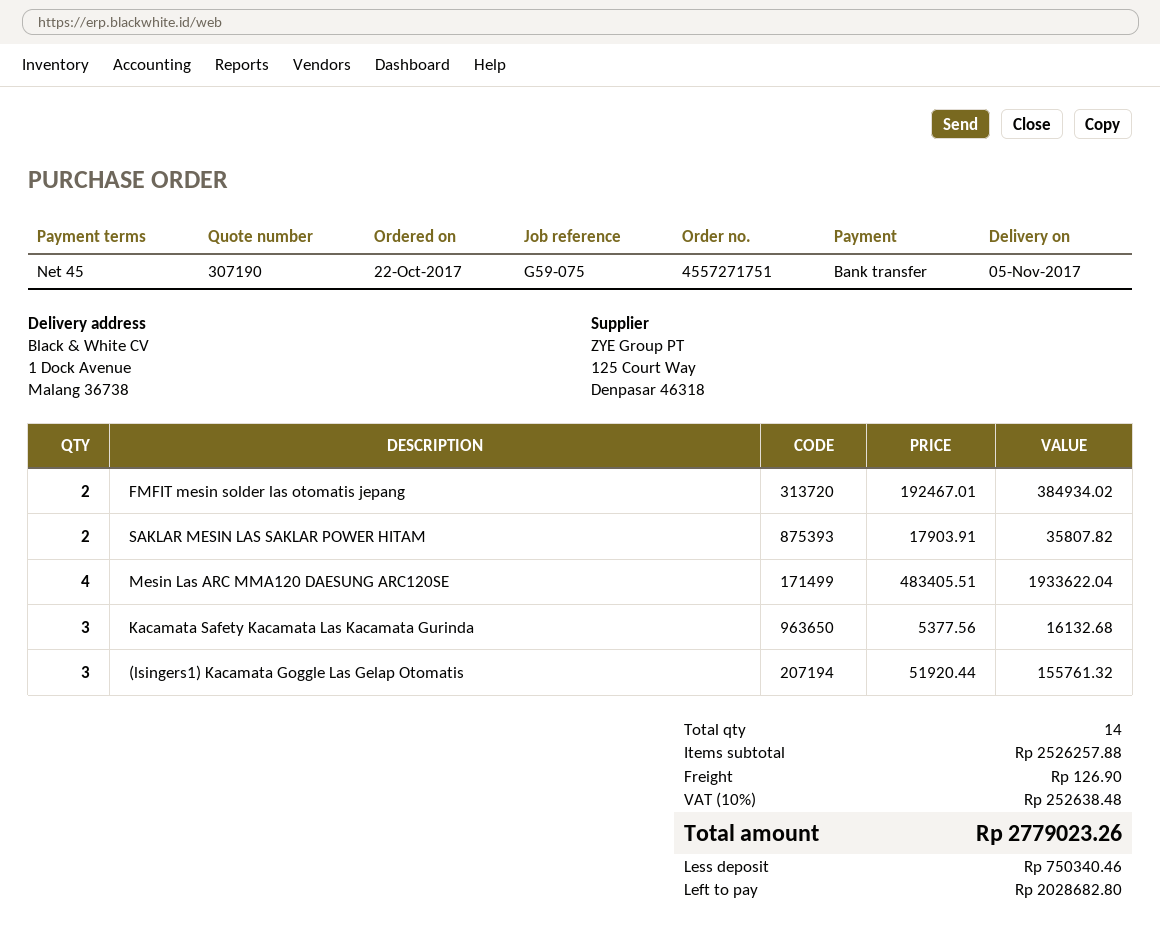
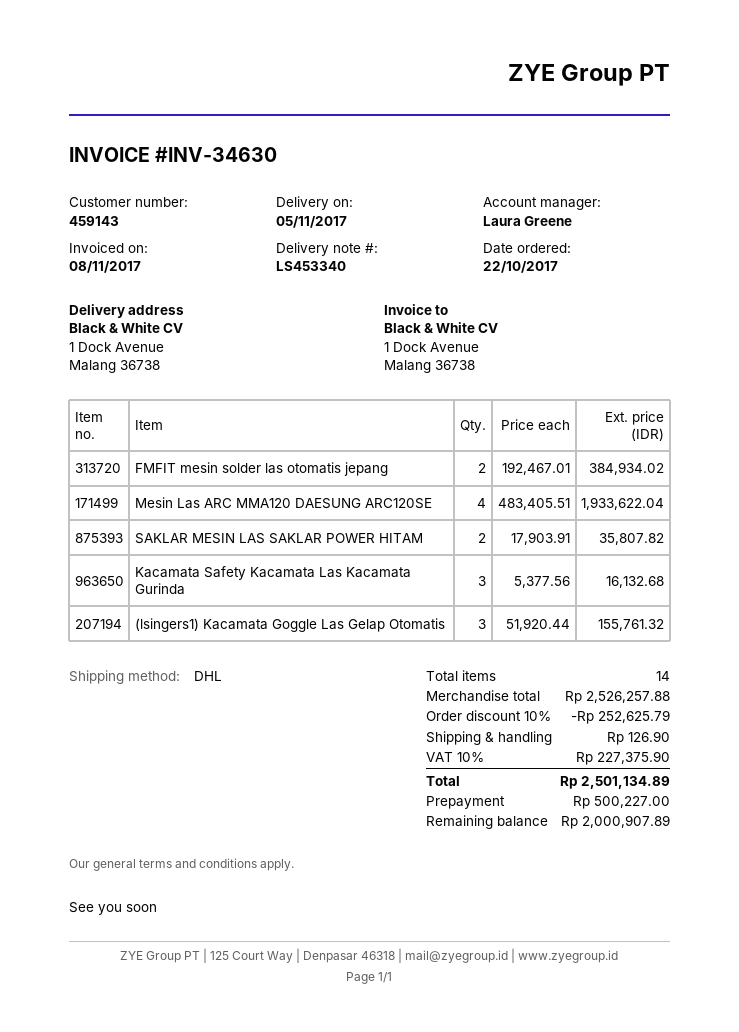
discount: none -> 10% = 252625.79
tax: 10% = 252638.48 -> 10% = 227375.90
total: 2779023.26 -> 2501134.89
deposit: 750340.46 -> 500227.00
balance: 2028682.80 -> 2000907.89

